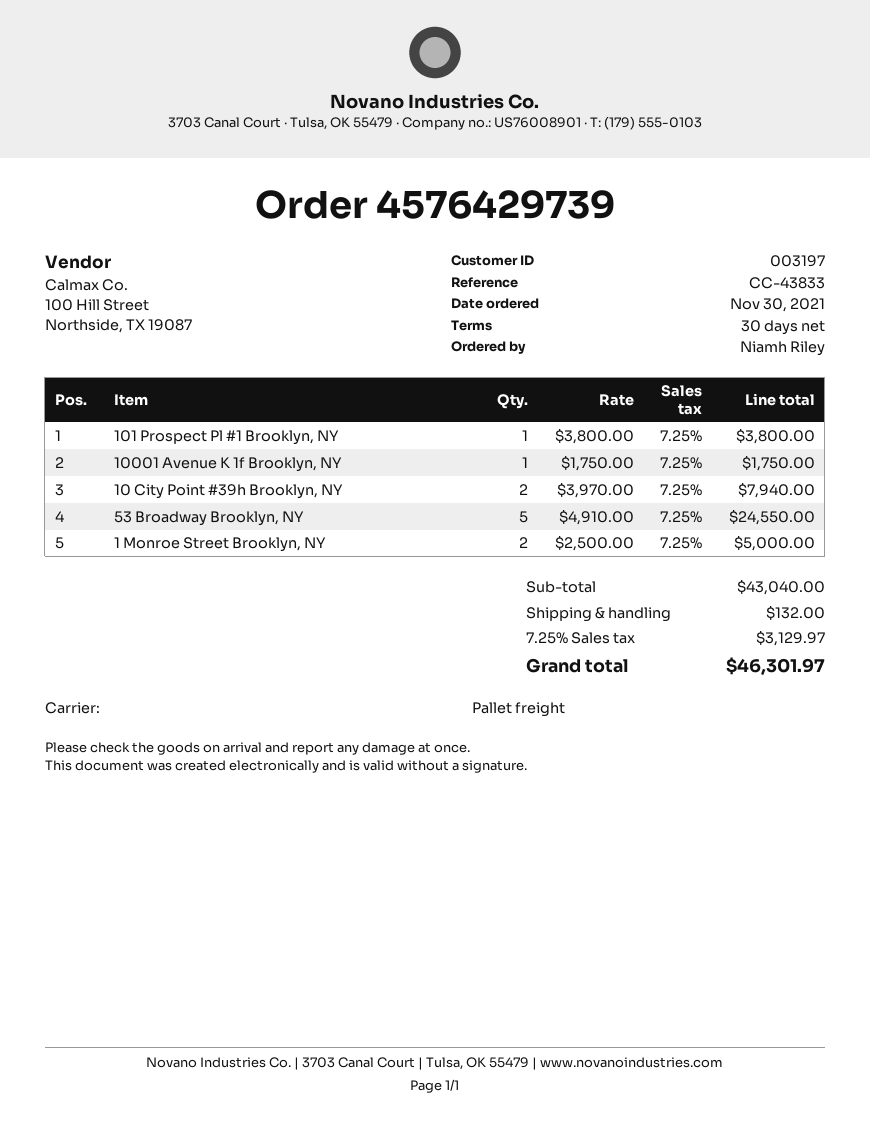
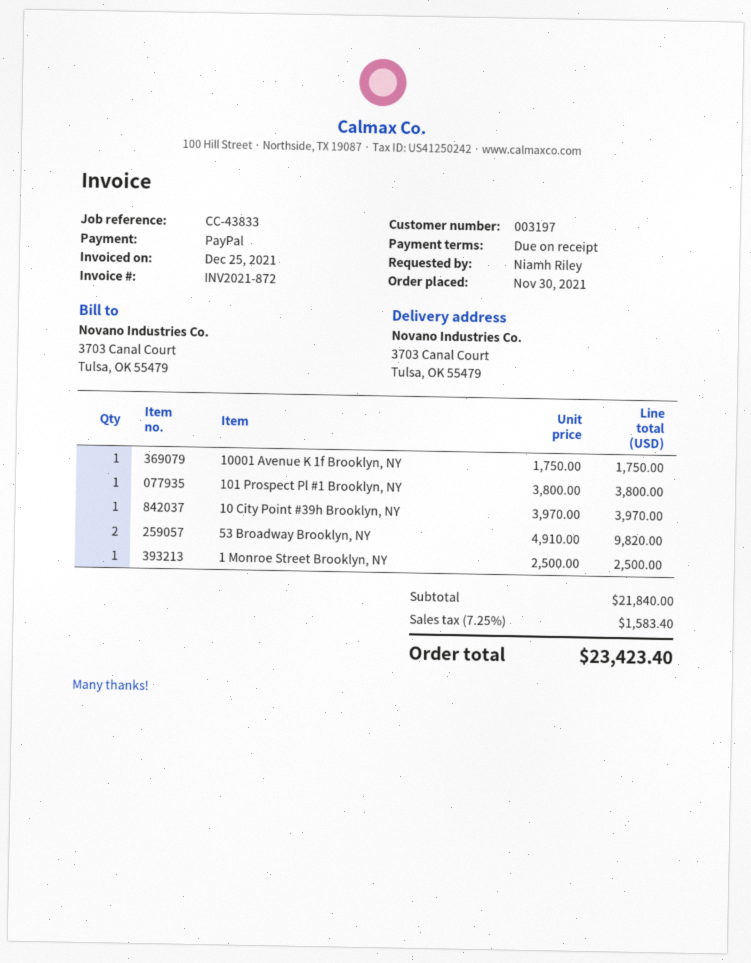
payment terms: 30 days -> on receipt
10 City Point #39h Brooklyn, NY: 2 x 3970.00 = 7940.00 -> 1 x 3970.00 = 3970.00
53 Broadway Brooklyn, NY: 5 x 4910.00 = 24550.00 -> 2 x 4910.00 = 9820.00
1 Monroe Street Brooklyn, NY: 2 x 2500.00 = 5000.00 -> 1 x 2500.00 = 2500.00
subtotal: 43040.00 -> 21840.00
shipping: 132.00 -> none
tax: 7.25% = 3129.97 -> 7.25% = 1583.40
total: 46301.97 -> 23423.40

